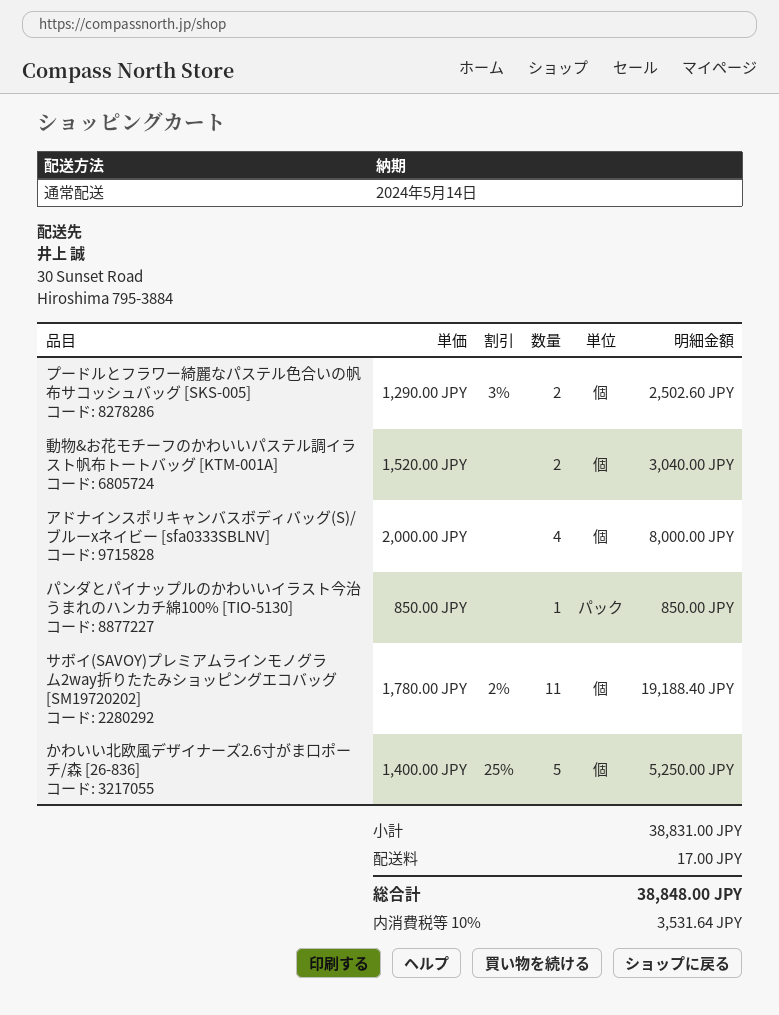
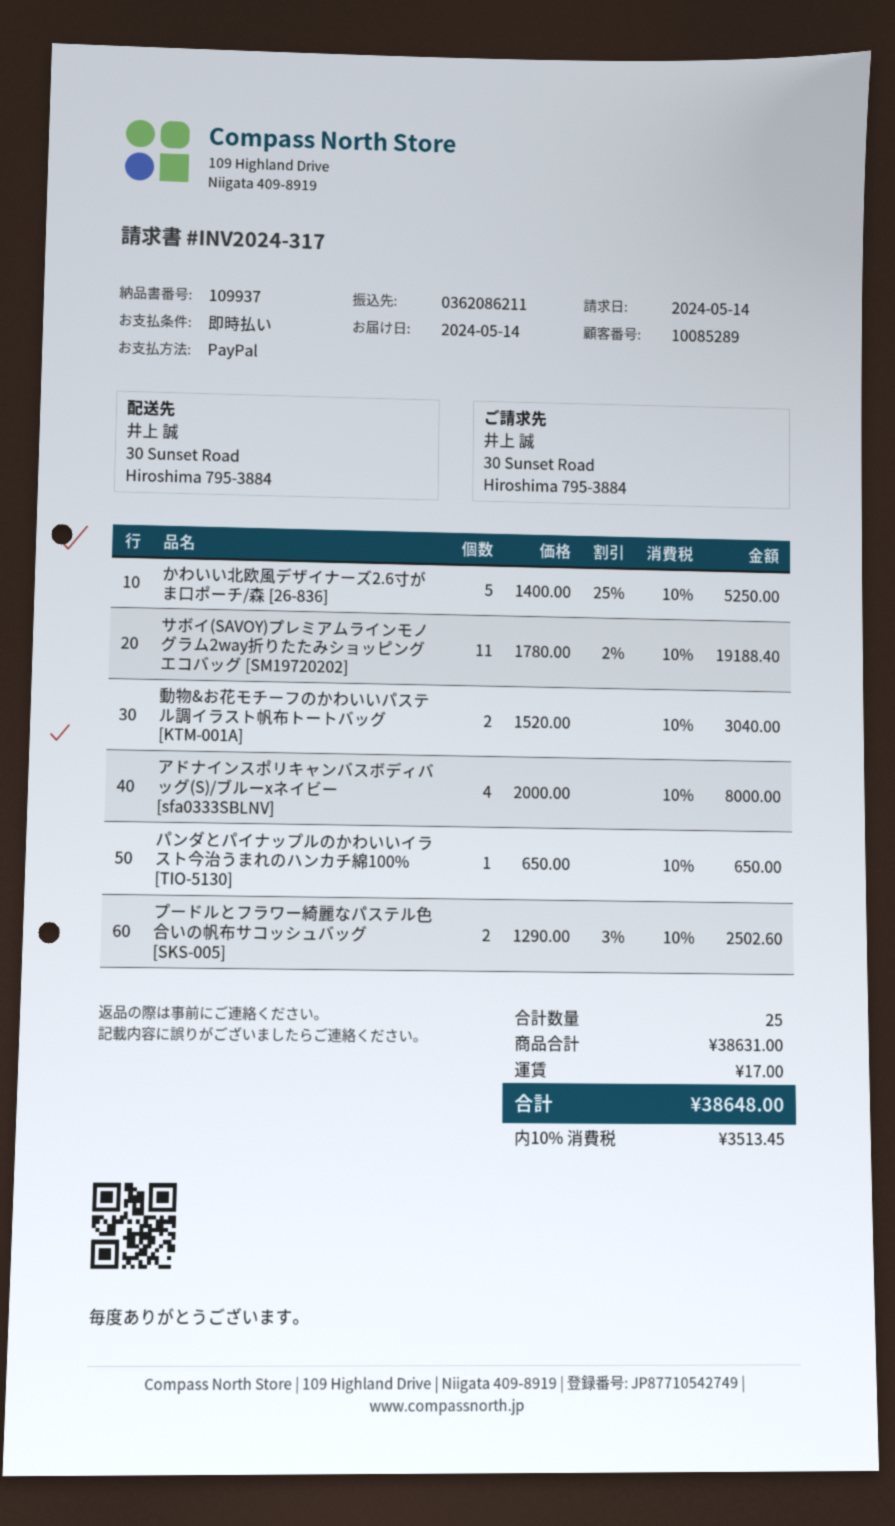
パンダとパイナップルのかわいいイラスト今治うまれのハンカチ綿100% [TIO-5130]: 1 x 850.00 = 850.00 -> 1 x 650.00 = 650.00
subtotal: 38831.00 -> 38631.00
tax: 10% = 3531.64 -> 10% = 3513.45
total: 38848.00 -> 38648.00

